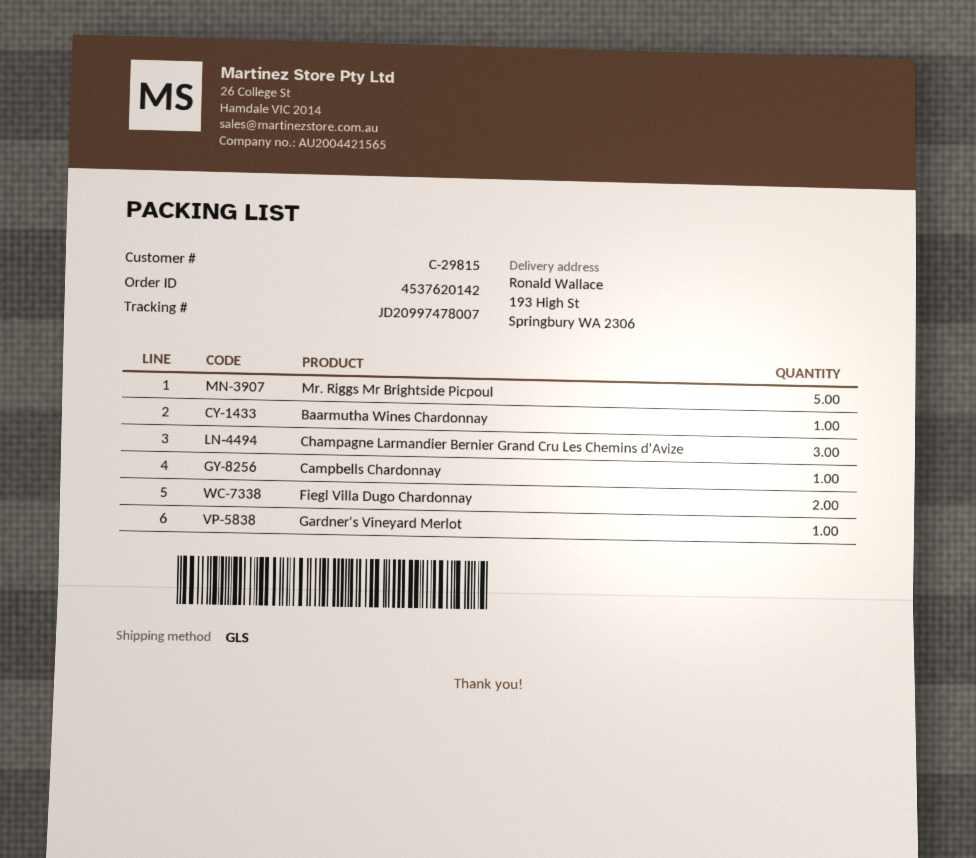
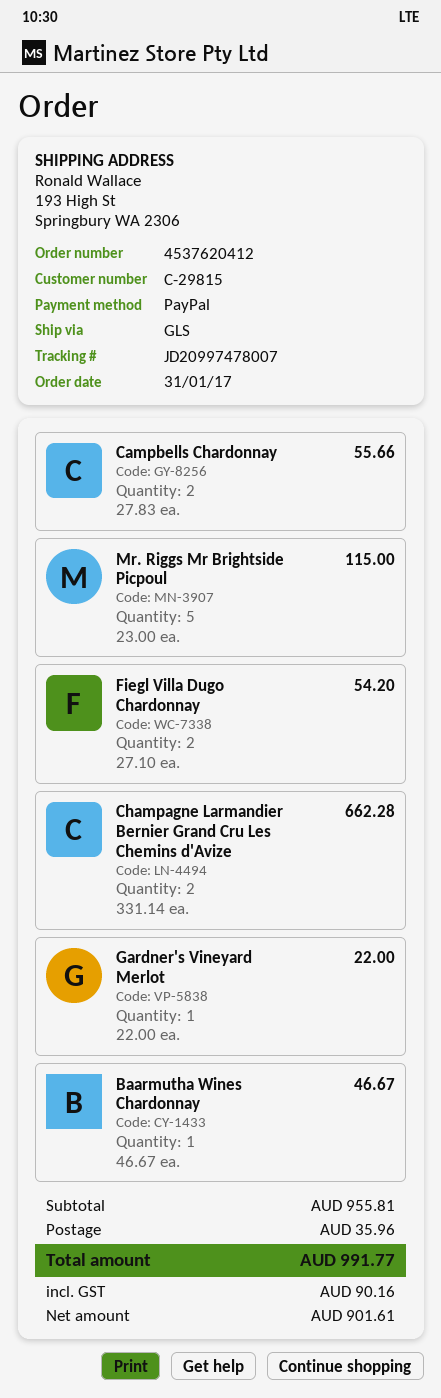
order number: 4537620142 -> 4537620412
Champagne Larmandier Bernier Grand Cru Les Chemins d'Avize: 3 -> 2
Campbells Chardonnay: 1 -> 2

